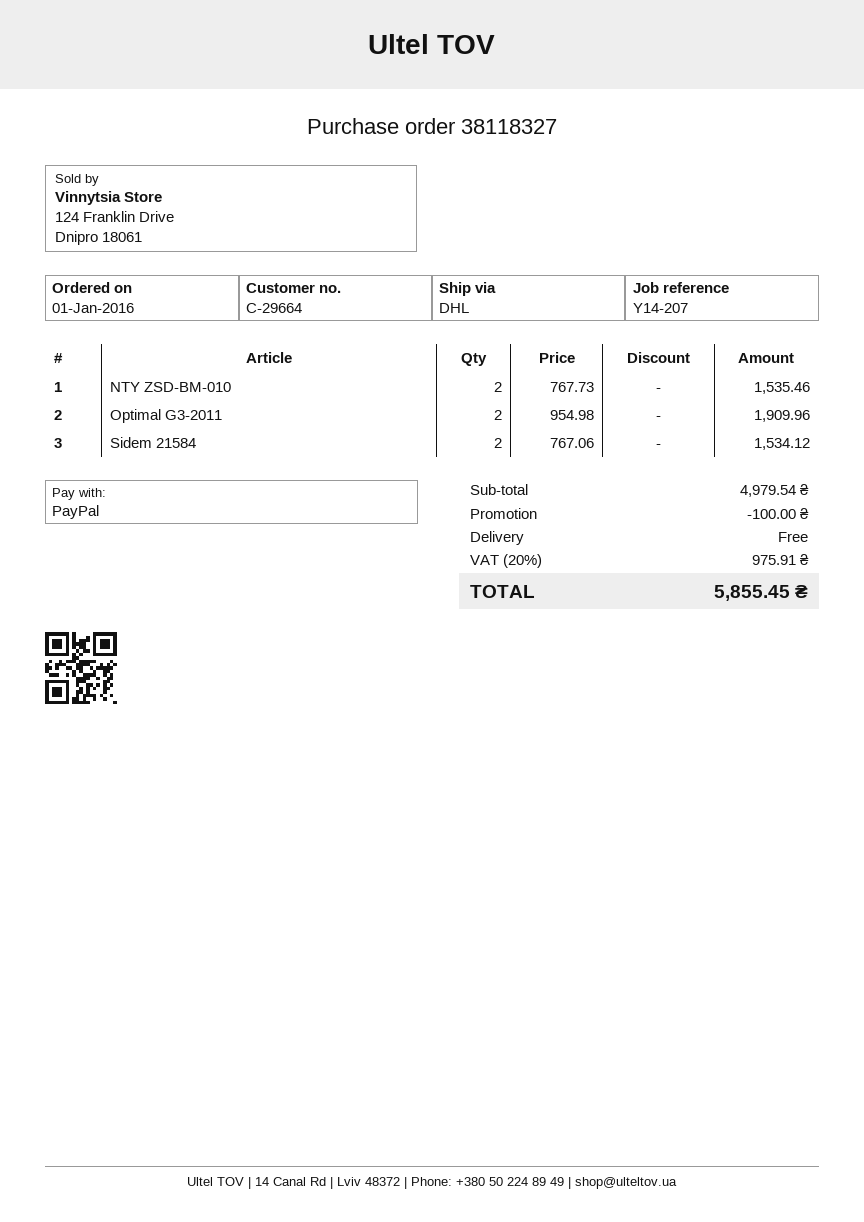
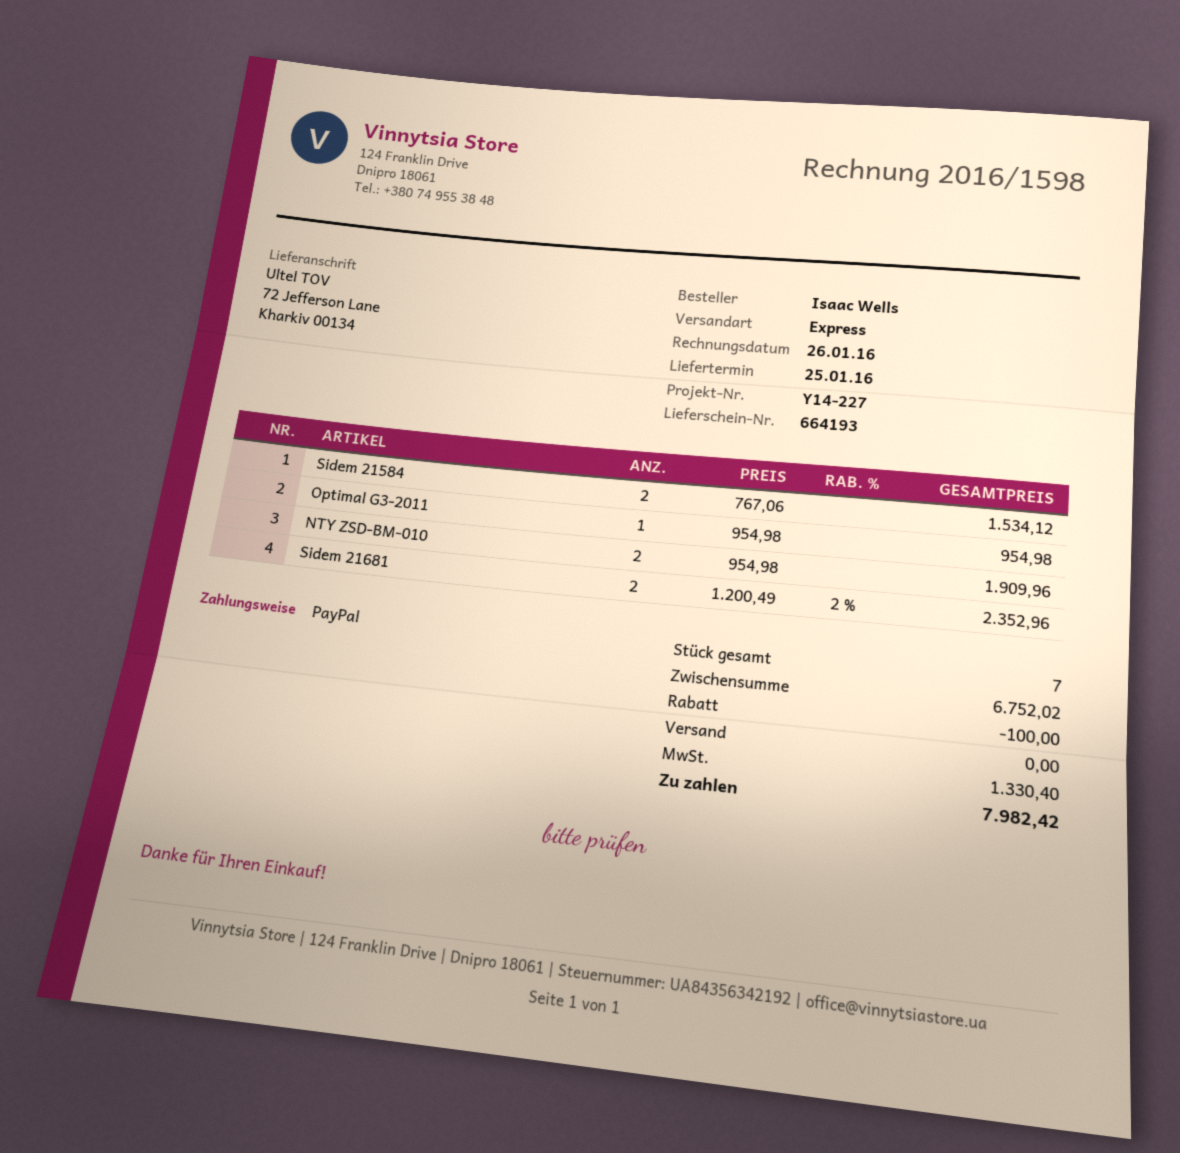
reference: Y14-207 -> Y14-227
shipping method: DHL -> express
NTY ZSD-BM-010: 2 x 767.73 = 1535.46 -> 2 x 954.98 = 1909.96
Optimal G3-2011: 2 x 954.98 = 1909.96 -> 1 x 954.98 = 954.98
Sidem 21681: none -> 2 x 1200.49 - 2% = 2352.96
subtotal: 4979.54 -> 6752.02
tax: 975.91 -> 1330.40
total: 5855.45 -> 7982.42

